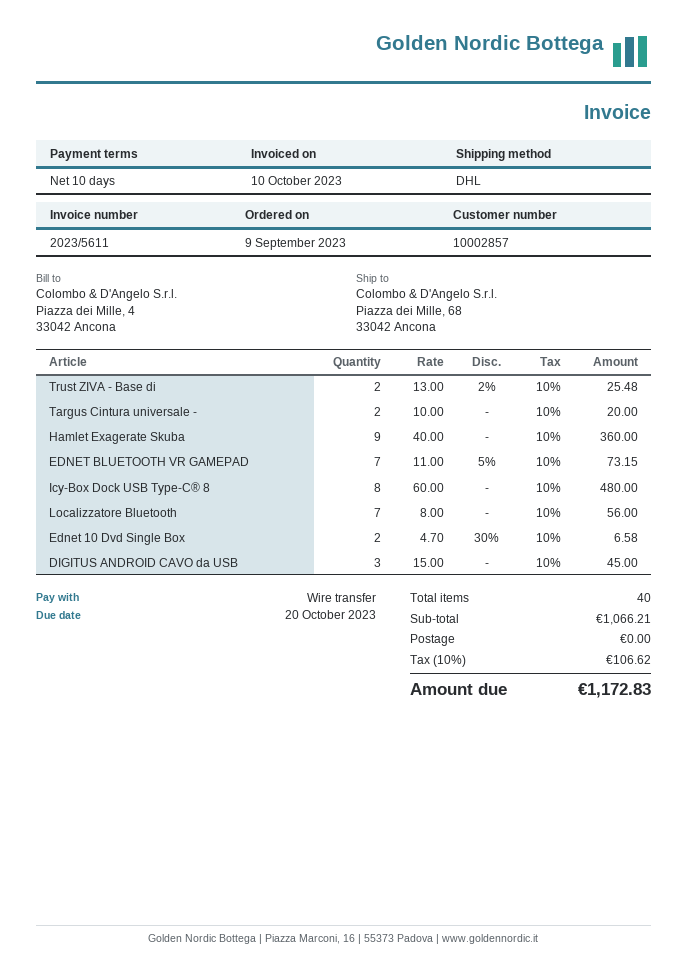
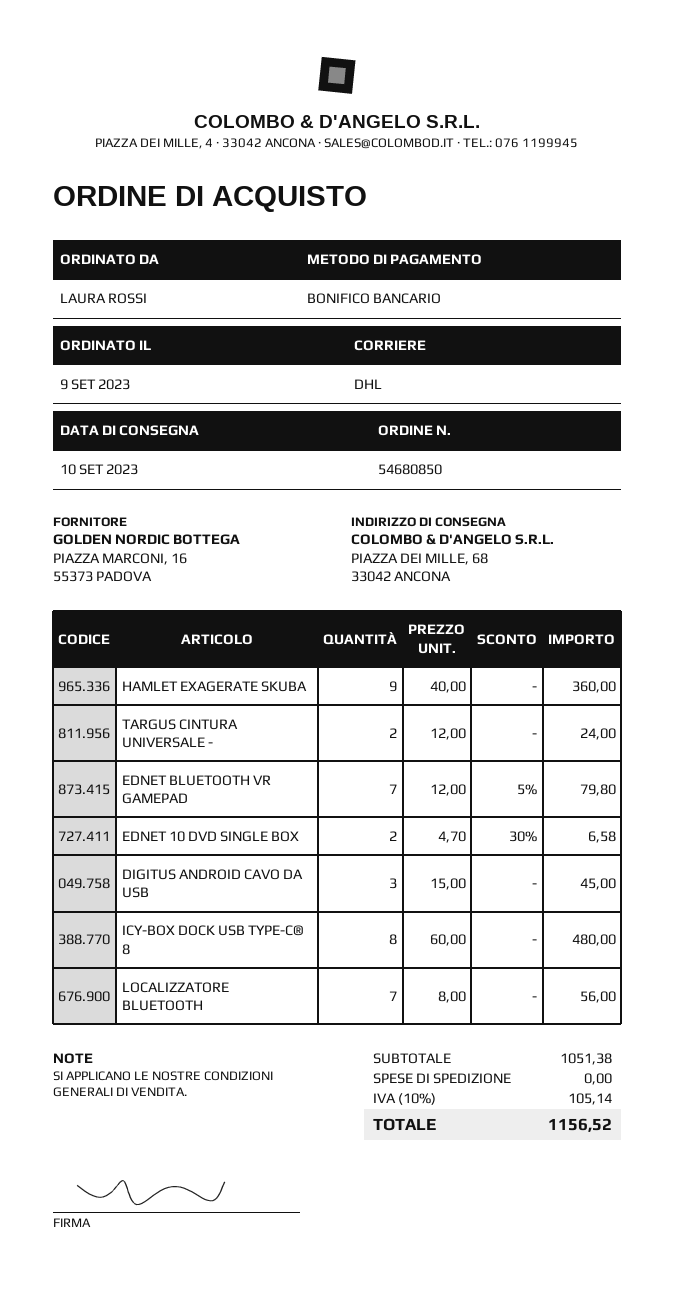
Trust ZIVA - Base di: 2 x 13.00 - 2% = 25.48 -> none
Targus Cintura universale -: 2 x 10.00 = 20.00 -> 2 x 12.00 = 24.00
EDNET BLUETOOTH VR GAMEPAD: 7 x 11.00 - 5% = 73.15 -> 7 x 12.00 - 5% = 79.80
subtotal: 1066.21 -> 1051.38
tax: 10% = 106.62 -> 10% = 105.14
total: 1172.83 -> 1156.52

